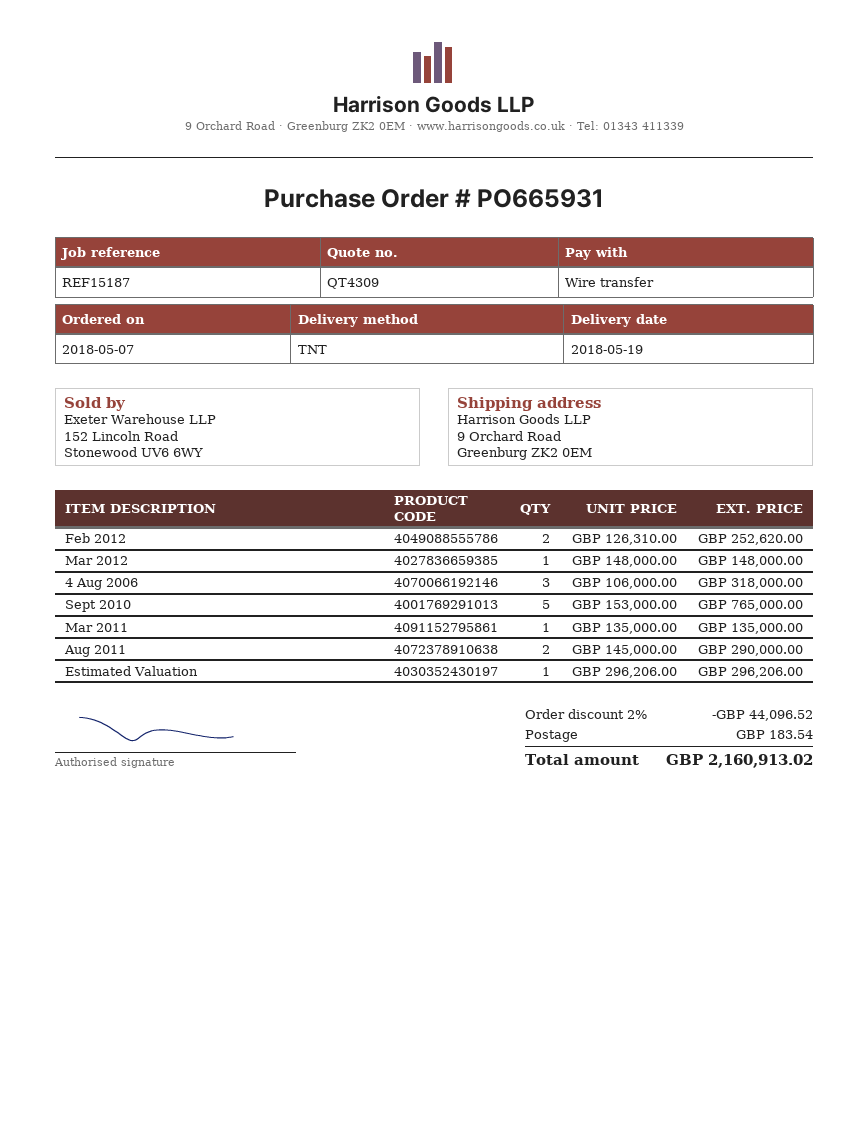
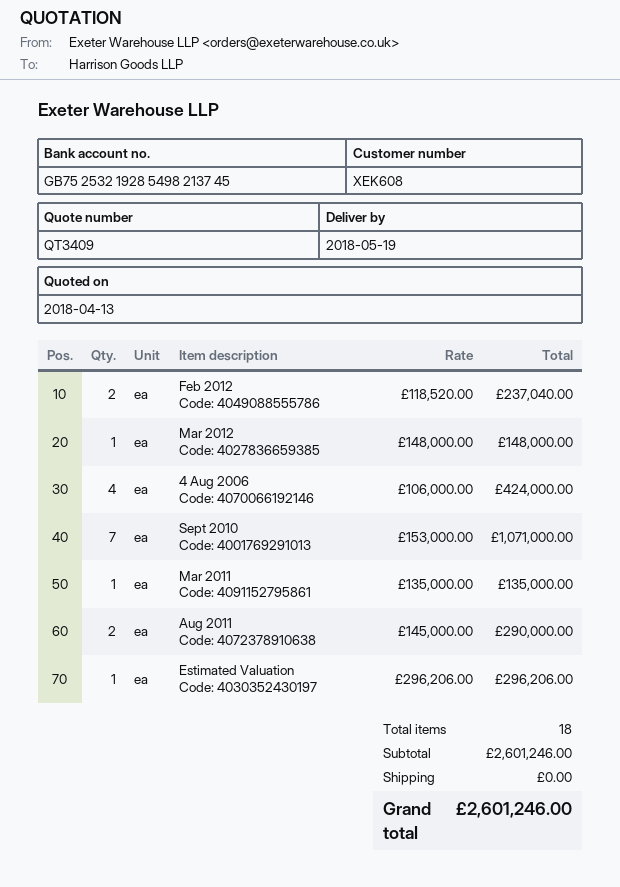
quote number: QT4309 -> QT3409
Feb 2012: 2 x 126310.00 = 252620.00 -> 2 x 118520.00 = 237040.00
4 Aug 2006: 3 x 106000.00 = 318000.00 -> 4 x 106000.00 = 424000.00
Sept 2010: 5 x 153000.00 = 765000.00 -> 7 x 153000.00 = 1071000.00
discount: 2% = 44096.52 -> none
shipping: 183.54 -> 0.00
total: 2160913.02 -> 2601246.00

